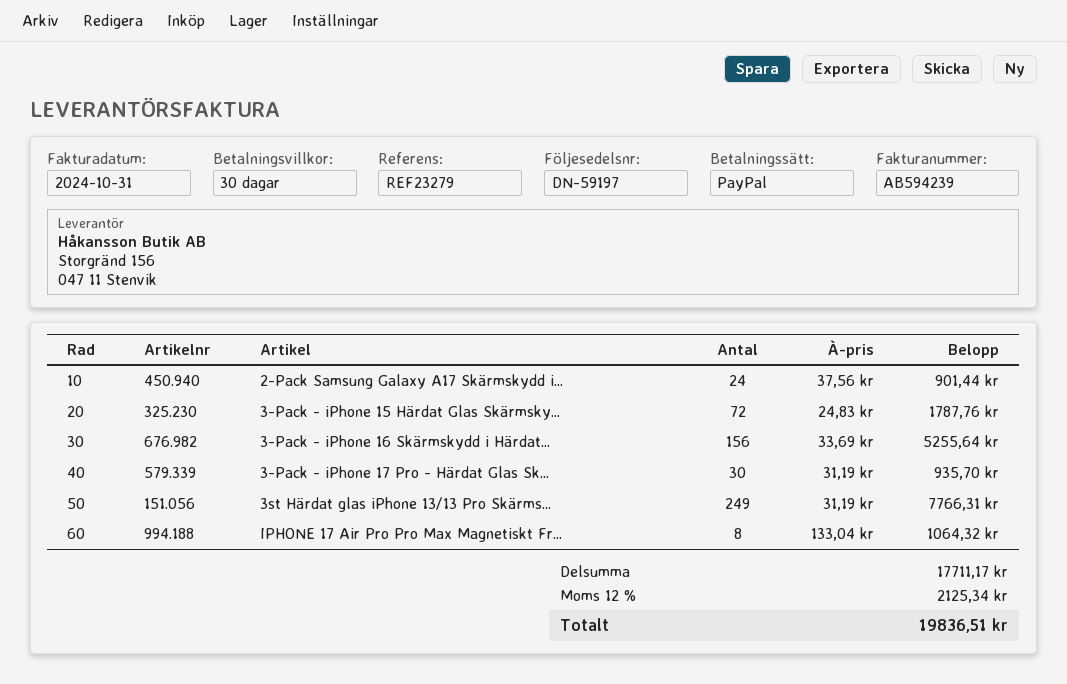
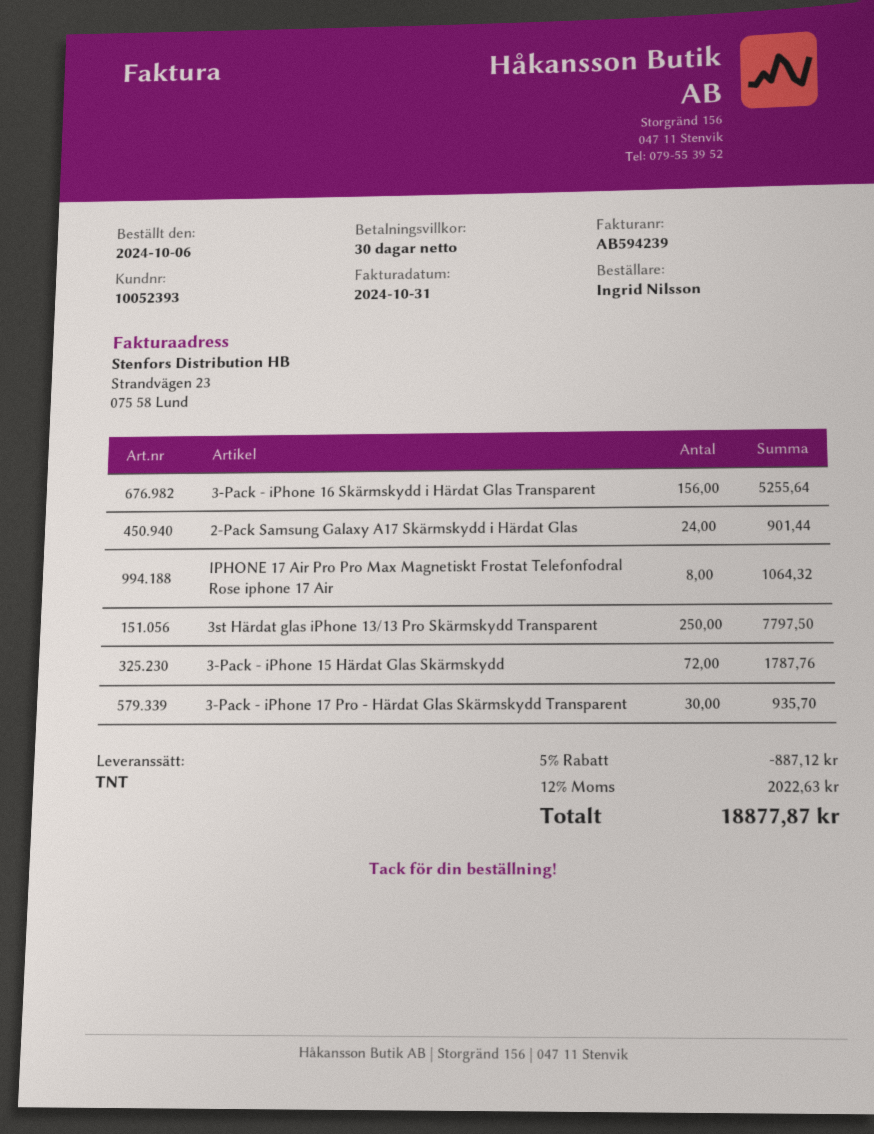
3st Härdat glas iPhone 13/13 Pro Skärms...: 249 for 7766.31 -> 250 for 7797.50
discount: none -> 5% = 887.12
tax: 12% = 2125.34 -> 12% = 2022.63
total: 19836.51 -> 18877.87

